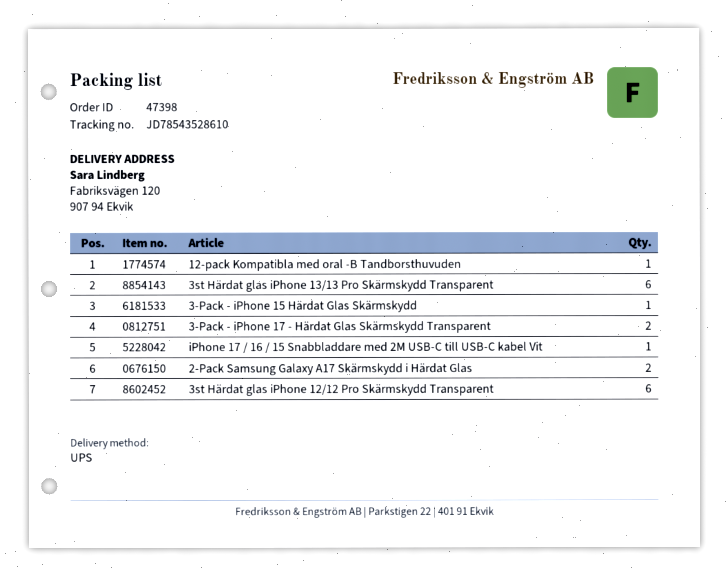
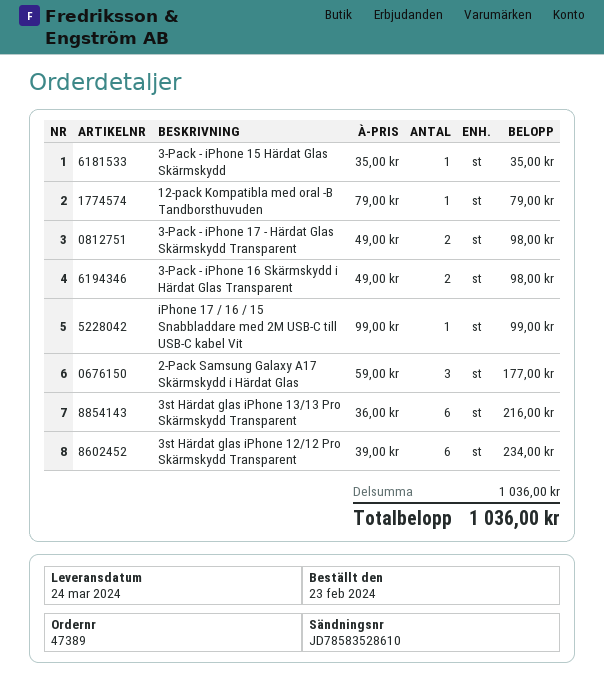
order number: 47398 -> 47389
tracking number: JD78543528610 -> JD78583528610
2-Pack Samsung Galaxy A17 Skärmskydd i Härdat Glas: 2 -> 3
3-Pack - iPhone 16 Skärmskydd i Härdat Glas Transparent: none -> 2

